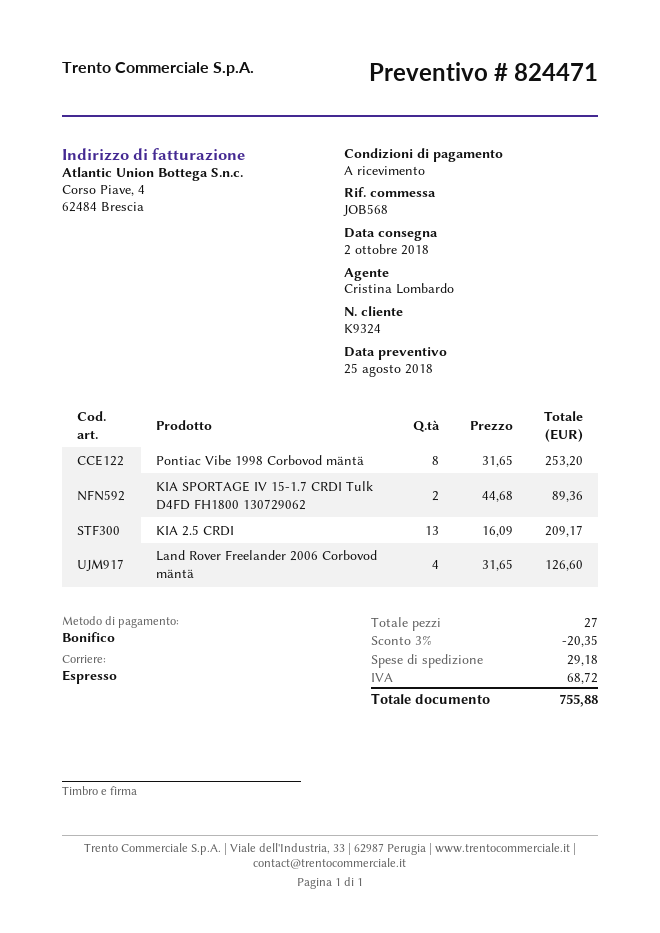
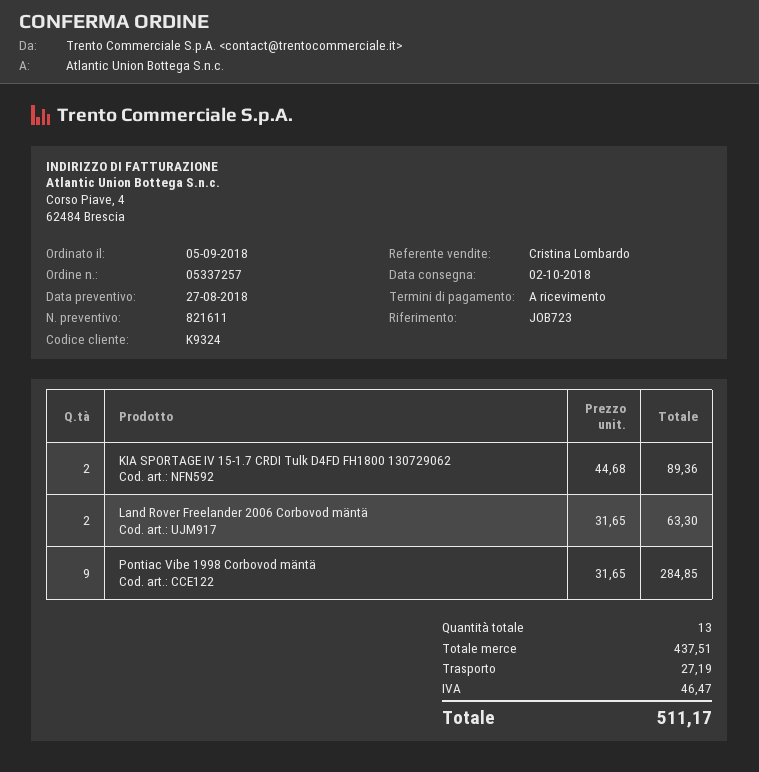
quote number: 824471 -> 821611
quote date: 2018-08-25 -> 2018-08-27
reference: JOB568 -> JOB723
Pontiac Vibe 1998 Corbovod mäntä: 8 x 31.65 = 253.20 -> 9 x 31.65 = 284.85
KIA 2.5 CRDI: 13 x 16.09 = 209.17 -> none
Land Rover Freelander 2006 Corbovod mäntä: 4 x 31.65 = 126.60 -> 2 x 31.65 = 63.30
total quantity: 27 -> 13
discount: 3% = 20.35 -> none
shipping: 29.18 -> 27.19
tax: 68.72 -> 46.47
total: 755.88 -> 511.17

